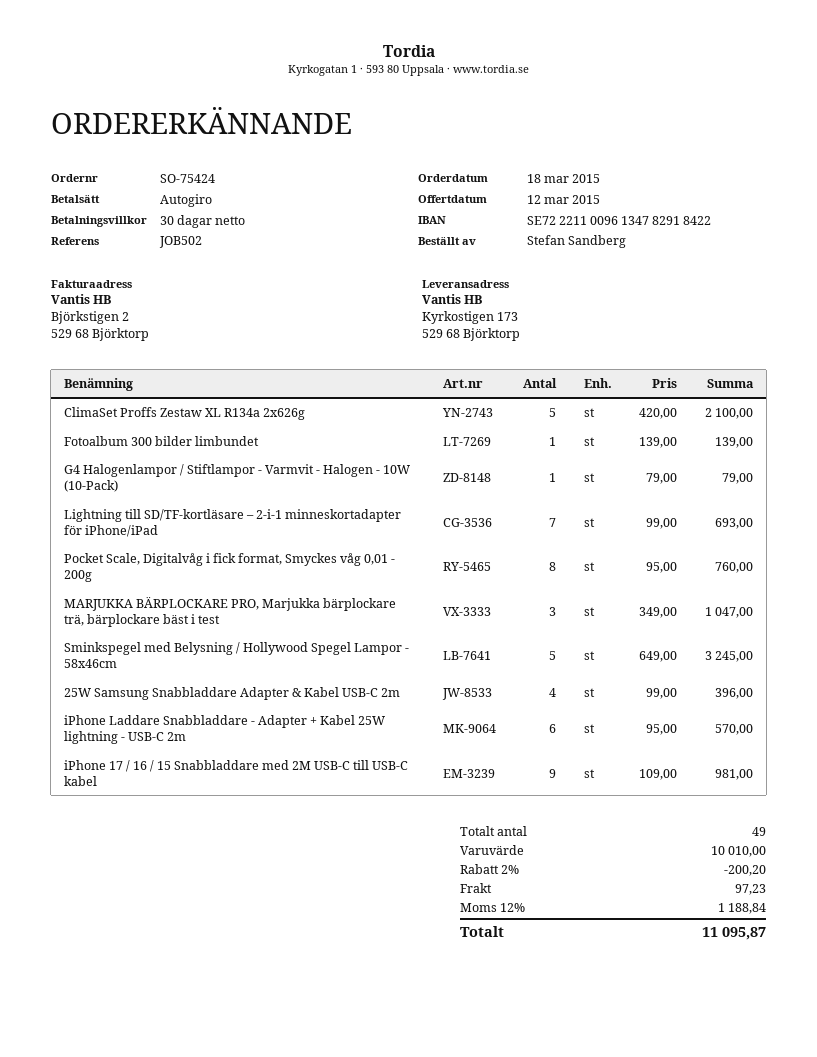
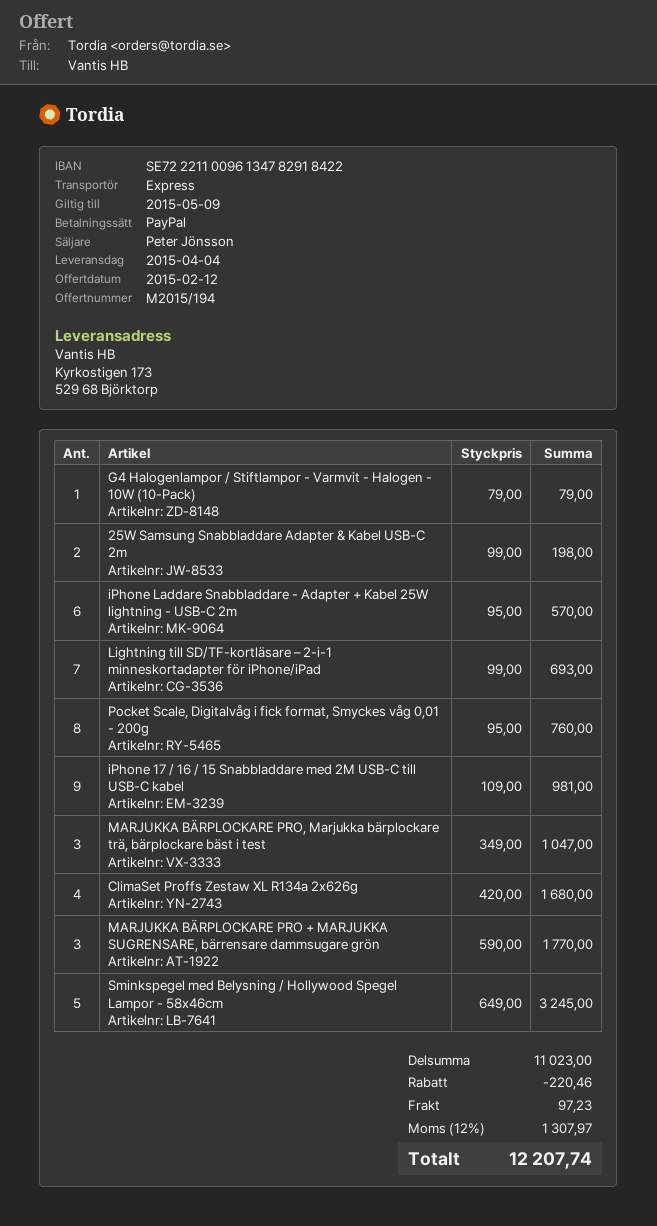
quote date: 2015-03-12 -> 2015-02-12
payment method: direct debit -> PayPal
ClimaSet Proffs Zestaw XL R134a 2x626g: 5 x 420.00 = 2100.00 -> 4 x 420.00 = 1680.00
Fotoalbum 300 bilder limbundet: 1 x 139.00 = 139.00 -> none
25W Samsung Snabbladdare Adapter & Kabel USB-C 2m: 4 x 99.00 = 396.00 -> 2 x 99.00 = 198.00
MARJUKKA BÄRPLOCKARE PRO + MARJUKKA SUGRENSARE, bärrensare dammsugare grön: none -> 3 x 590.00 = 1770.00
subtotal: 10010.00 -> 11023.00
discount: 200.20 -> 220.46
tax: 12% = 1188.84 -> 12% = 1307.97
total: 11095.87 -> 12207.74

